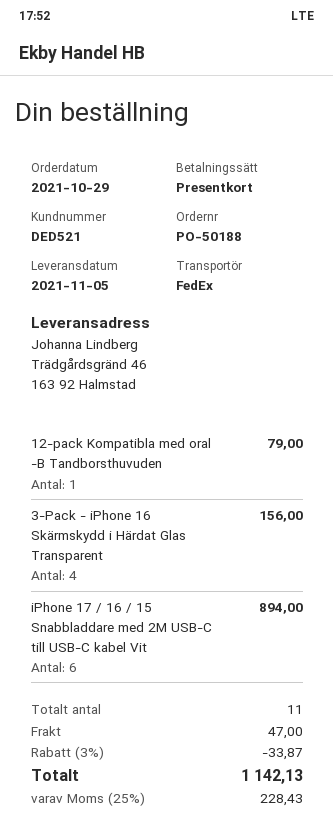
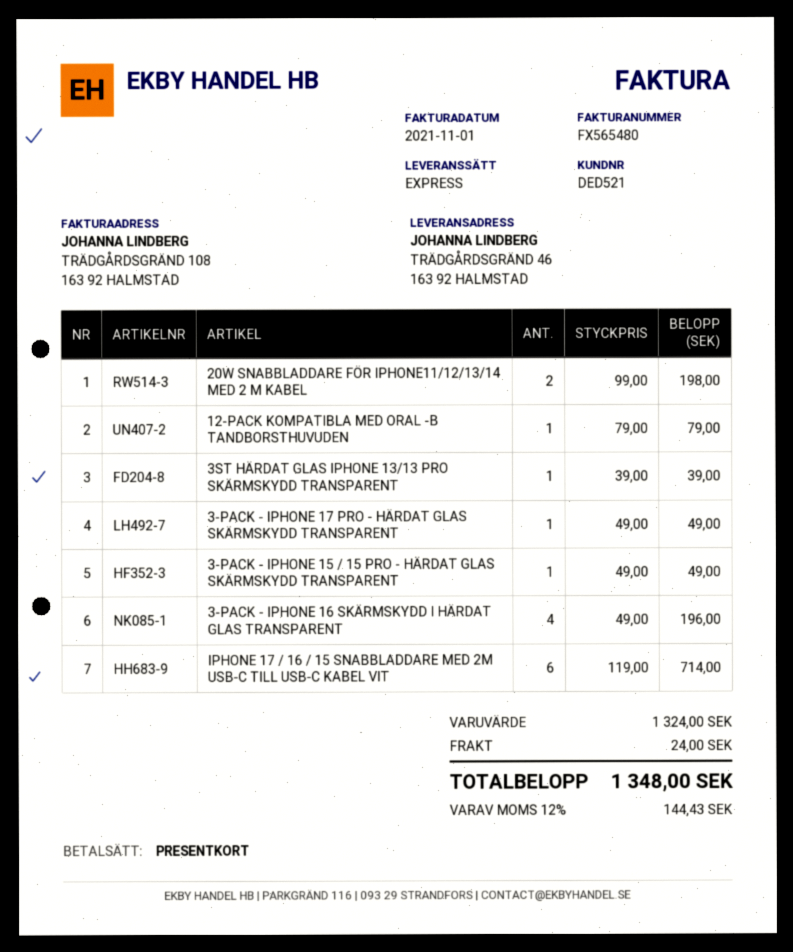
shipping method: FedEx -> express
3-Pack - iPhone 16 Skärmskydd i Härdat Glas Transparent: 4 for 156.00 -> 4 for 196.00
iPhone 17 / 16 / 15 Snabbladdare med 2M USB-C till USB-C kabel Vit: 6 for 894.00 -> 6 for 714.00
20W SNABBLADDARE FÖR IPHONE11/12/13/14 MED 2 M KABEL: none -> 2 for 198.00
3ST HÄRDAT GLAS IPHONE 13/13 PRO SKÄRMSKYDD TRANSPARENT: none -> 1 for 39.00
3-PACK - IPHONE 17 PRO - HÄRDAT GLAS SKÄRMSKYDD TRANSPARENT: none -> 1 for 49.00
3-PACK - IPHONE 15 / 15 PRO - HÄRDAT GLAS SKÄRMSKYDD TRANSPARENT: none -> 1 for 49.00
discount: 3% = 33.87 -> none
shipping: 47.00 -> 24.00
tax: 25% = 228.43 -> 12% = 144.43
total: 1142.13 -> 1348.00

